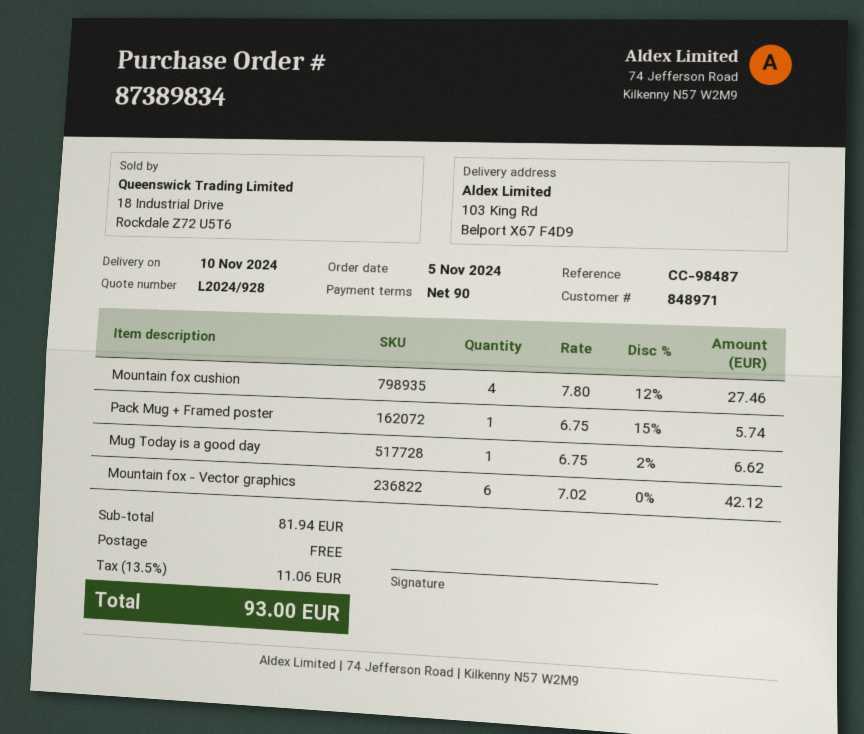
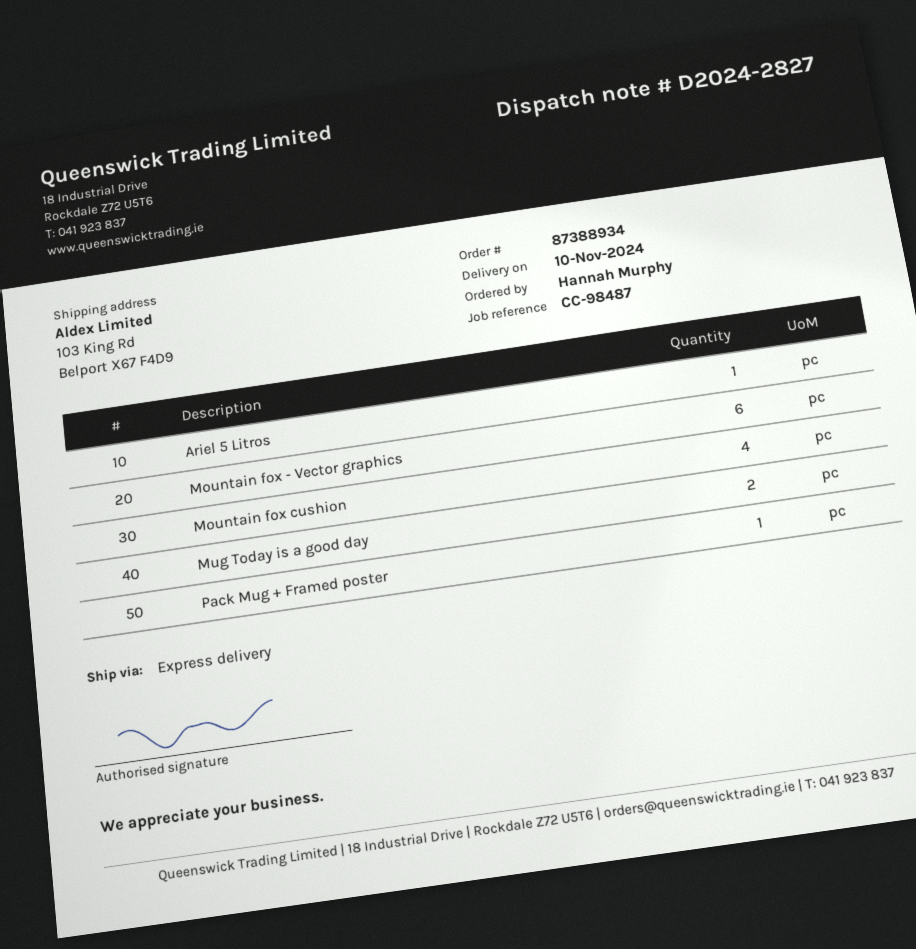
order number: 87389834 -> 87388934
Mug Today is a good day: 1 -> 2
Ariel 5 Litros: none -> 1

